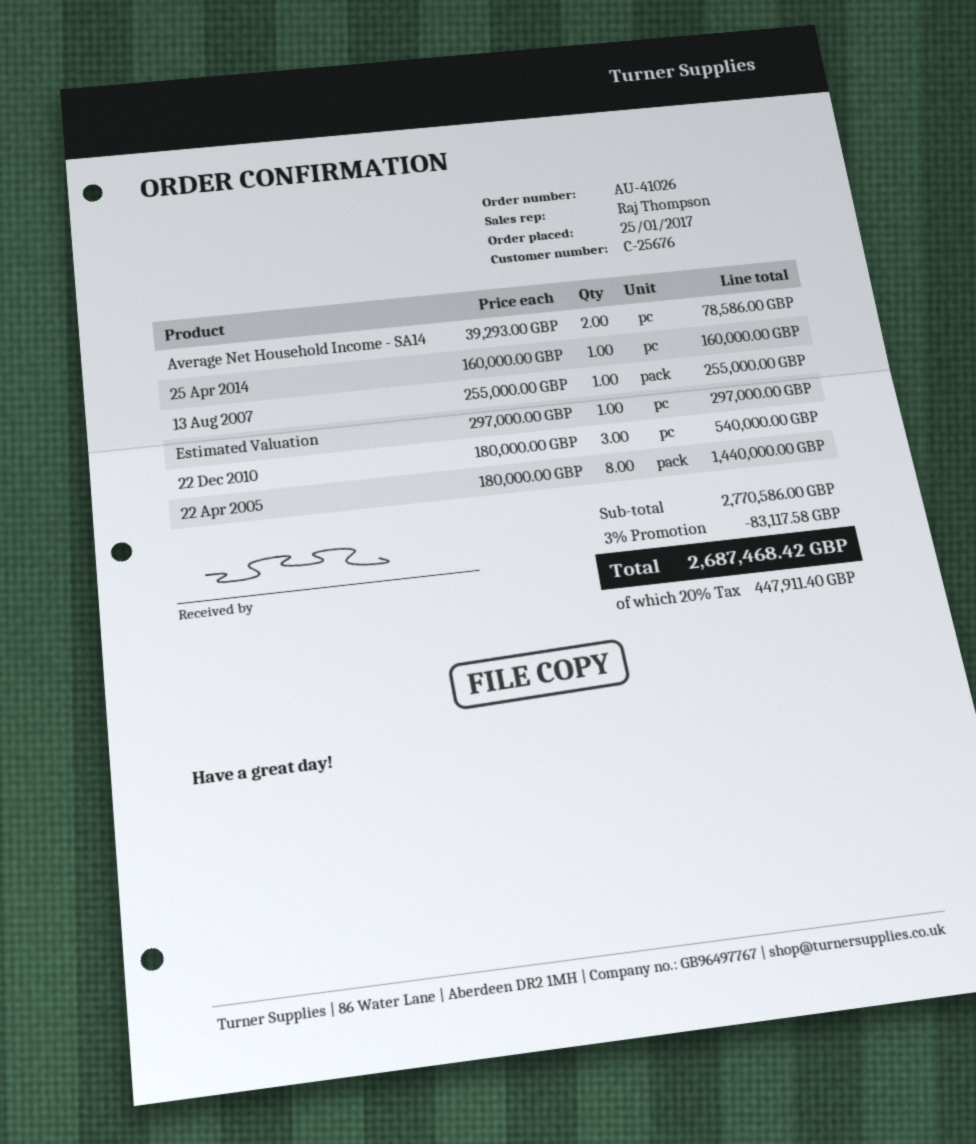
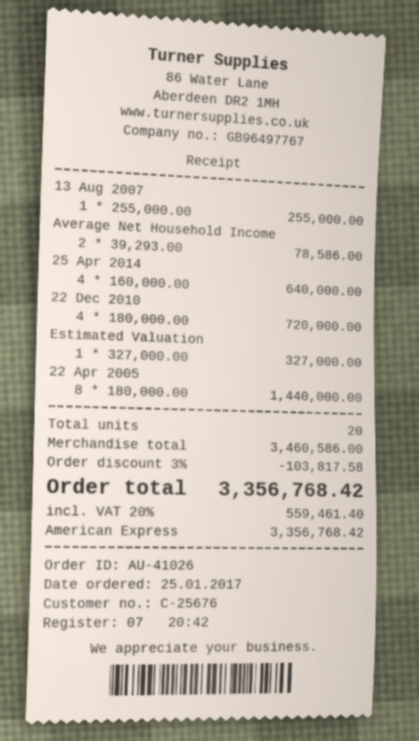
25 Apr 2014: 1 x 160000.00 = 160000.00 -> 4 x 160000.00 = 640000.00
Estimated Valuation: 1 x 297000.00 = 297000.00 -> 1 x 327000.00 = 327000.00
22 Dec 2010: 3 x 180000.00 = 540000.00 -> 4 x 180000.00 = 720000.00
subtotal: 2770586.00 -> 3460586.00
discount: 3% = 83117.58 -> 3% = 103817.58
tax: 20% = 447911.40 -> 20% = 559461.40
total: 2687468.42 -> 3356768.42

